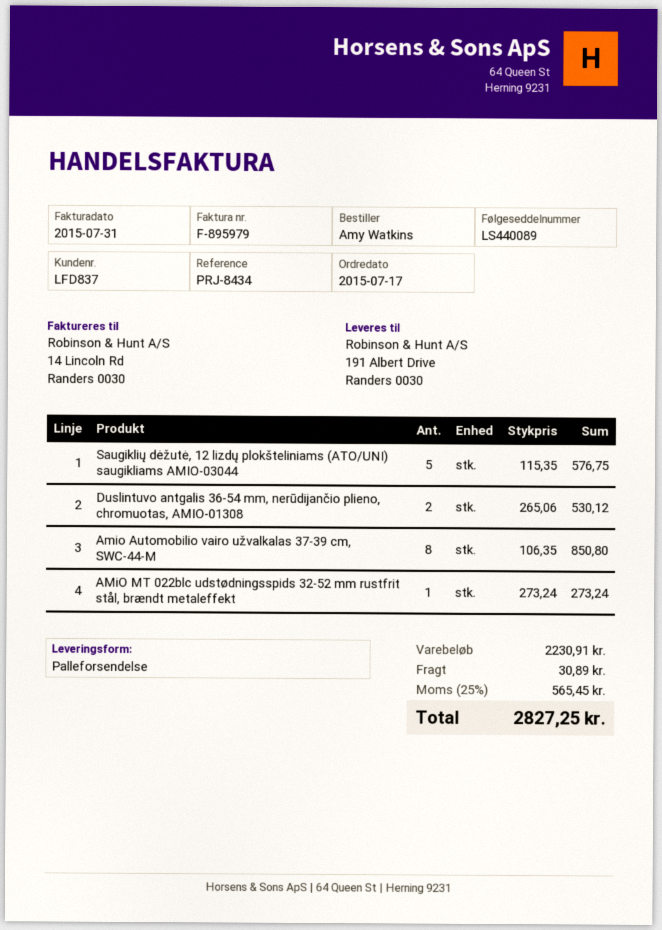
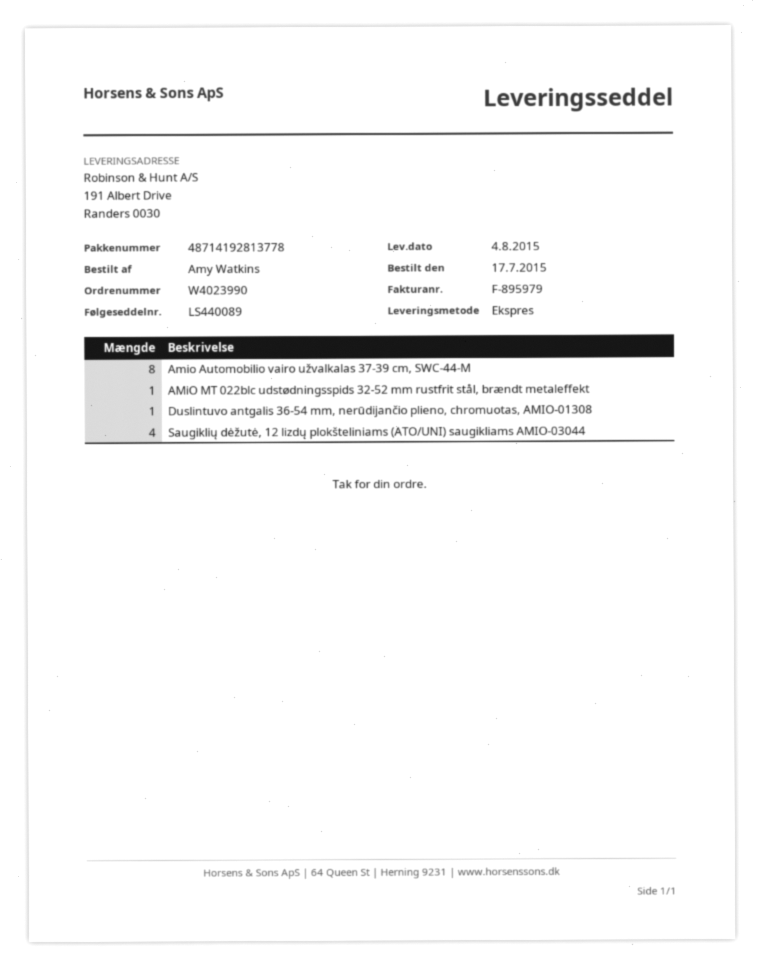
shipping method: pallet freight -> express
Saugiklių dėžutė, 12 lizdų plokšteliniams (ATO/UNI) saugikliams AMIO-03044: 5 -> 4
Duslintuvo antgalis 36-54 mm, nerūdijančio plieno, chromuotas, AMIO-01308: 2 -> 1

